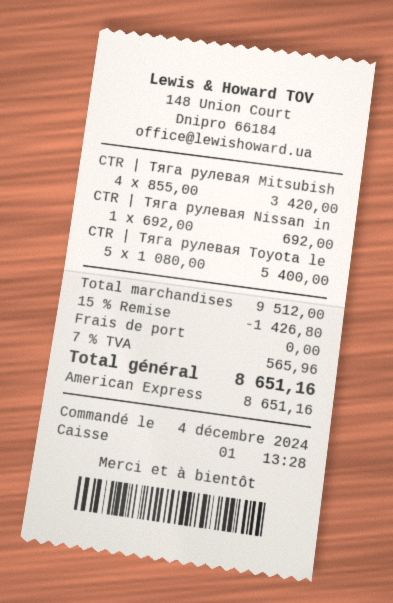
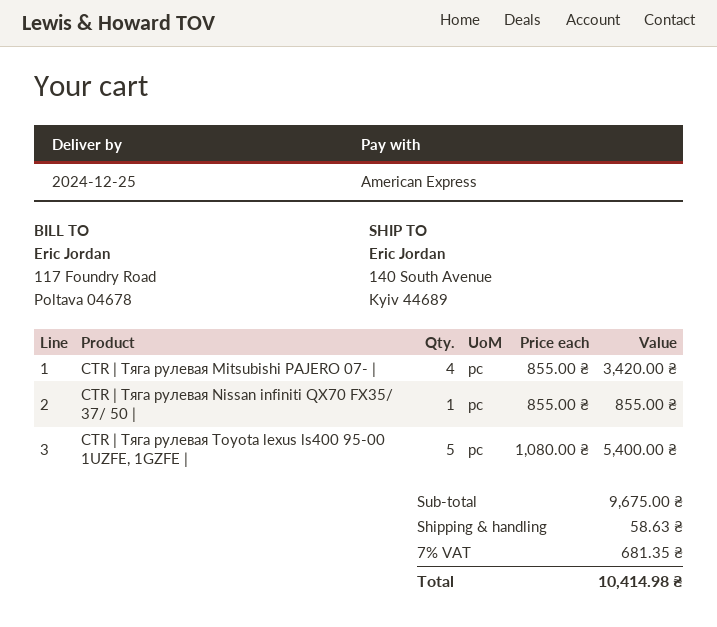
CTR | Тяга рулевая Nissan in: 1 x 692.00 = 692.00 -> 1 x 855.00 = 855.00
subtotal: 9512.00 -> 9675.00
discount: 15% = 1426.80 -> none
shipping: 0.00 -> 58.63
tax: 7% = 565.96 -> 7% = 681.35
total: 8651.16 -> 10414.98

